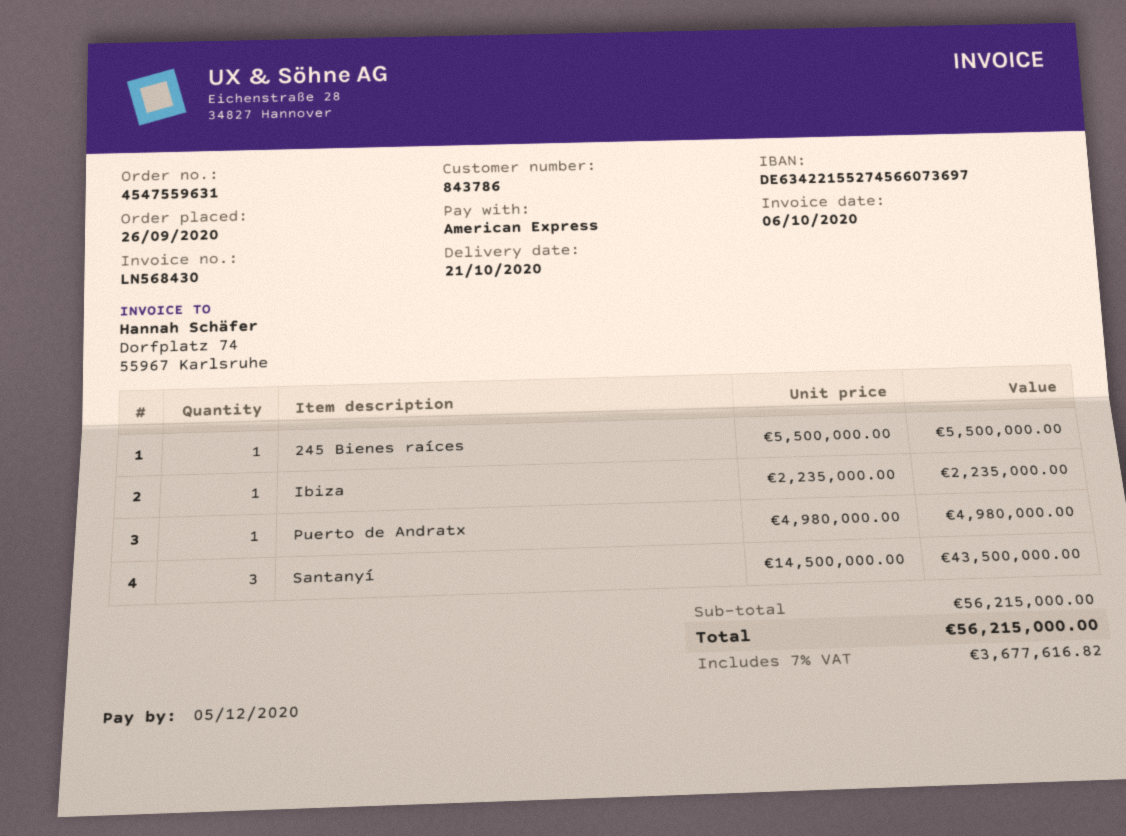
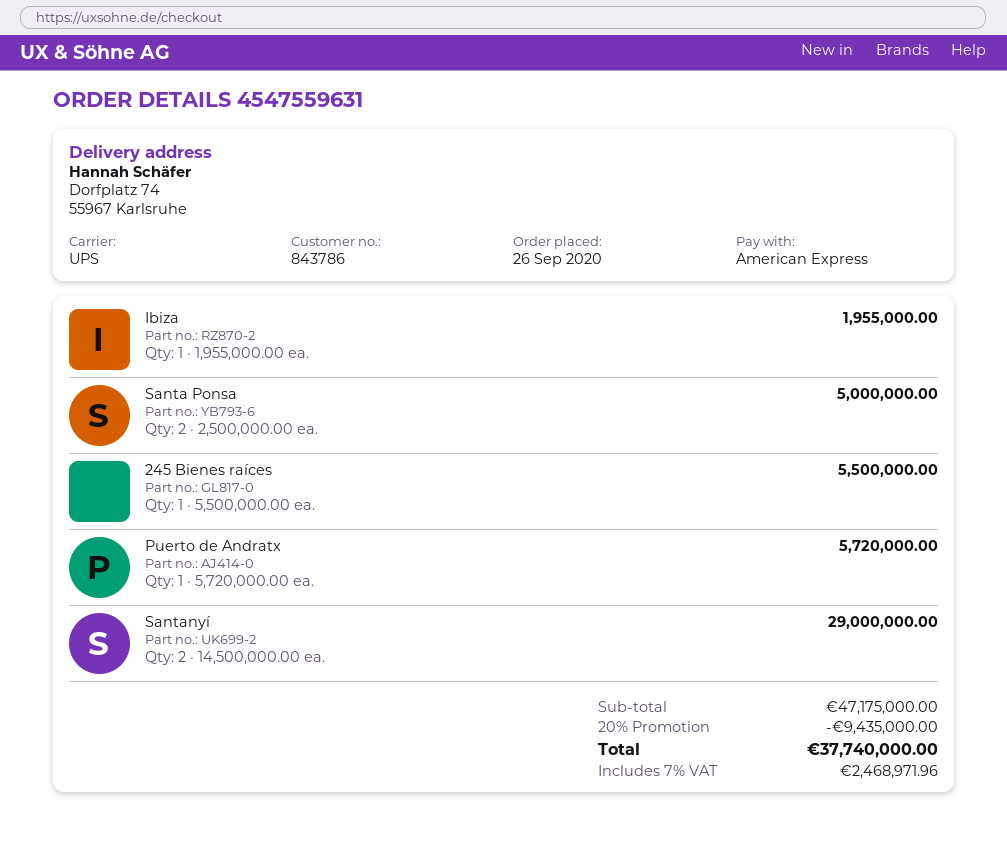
Ibiza: 1 x 2235000.00 = 2235000.00 -> 1 x 1955000.00 = 1955000.00
Puerto de Andratx: 1 x 4980000.00 = 4980000.00 -> 1 x 5720000.00 = 5720000.00
Santanyí: 3 x 14500000.00 = 43500000.00 -> 2 x 14500000.00 = 29000000.00
Santa Ponsa: none -> 2 x 2500000.00 = 5000000.00
subtotal: 56215000.00 -> 47175000.00
discount: none -> 20% = 9435000.00
tax: 7% = 3677616.82 -> 7% = 2468971.96
total: 56215000.00 -> 37740000.00

